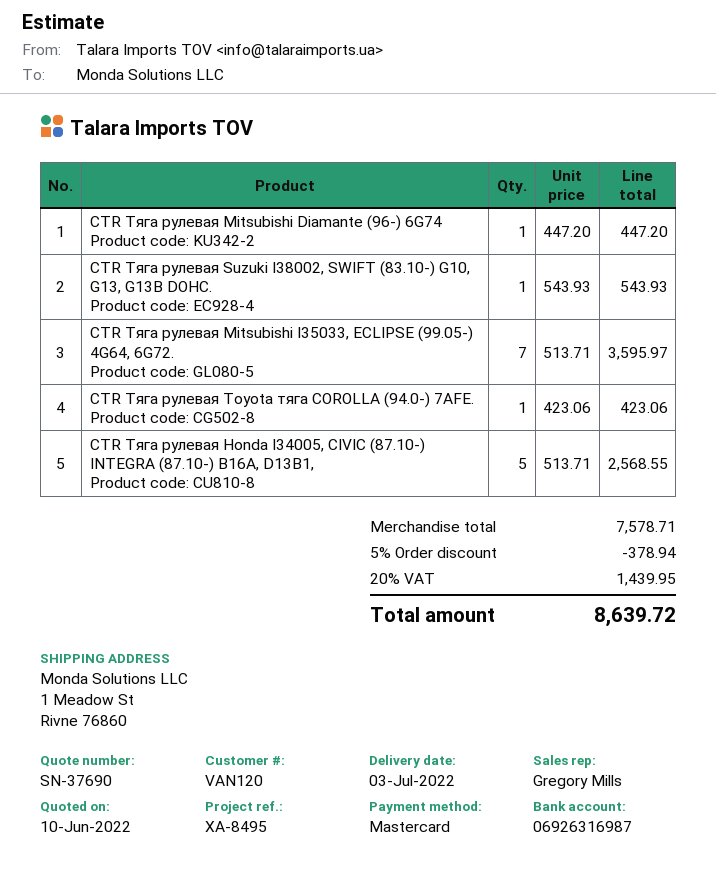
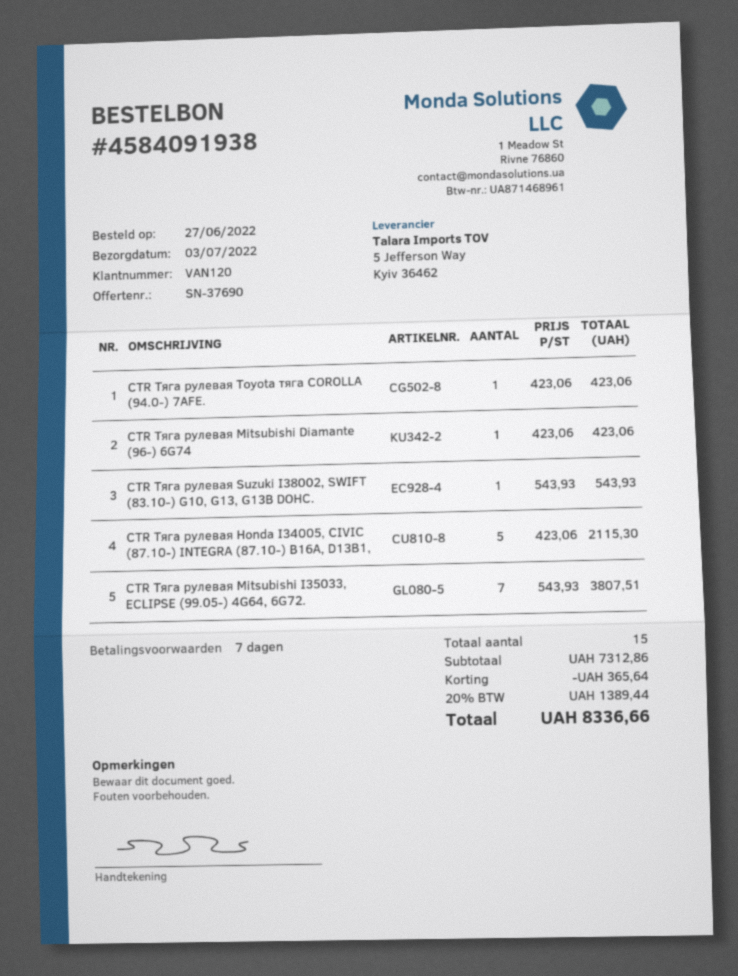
CTR Тяга рулевая Mitsubishi Diamante (96-) 6G74: 1 x 447.20 = 447.20 -> 1 x 423.06 = 423.06
CTR Тяга рулевая Mitsubishi I35033, ECLIPSE (99.05-) 4G64, 6G72.: 7 x 513.71 = 3595.97 -> 7 x 543.93 = 3807.51
CTR Тяга рулевая Honda I34005, CIVIC (87.10-) INTEGRA (87.10-) B16A, D13B1,: 5 x 513.71 = 2568.55 -> 5 x 423.06 = 2115.30
subtotal: 7578.71 -> 7312.86
discount: 378.94 -> 365.64
tax: 20% = 1439.95 -> 20% = 1389.44
total: 8639.72 -> 8336.66

